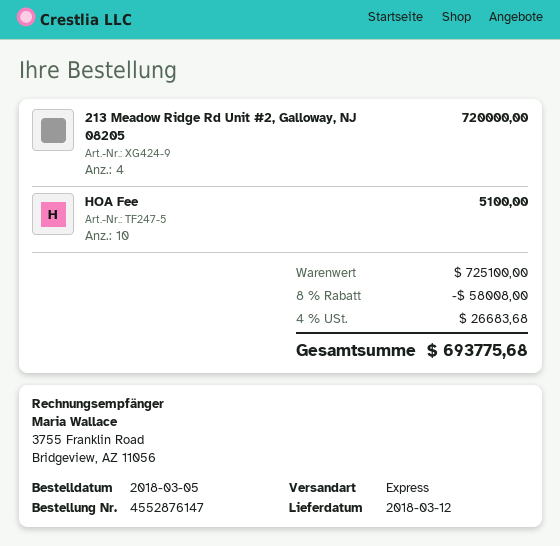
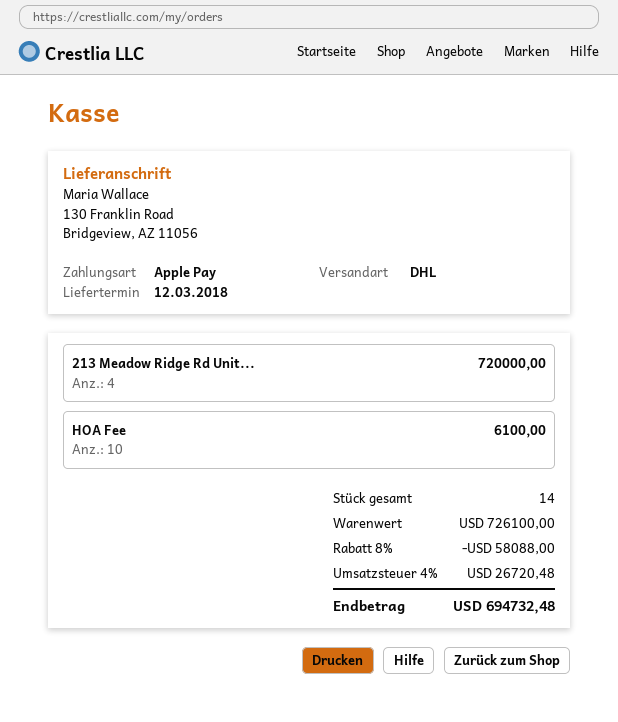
shipping method: express -> DHL
HOA Fee: 10 for 5100.00 -> 10 for 6100.00
subtotal: 725100.00 -> 726100.00
discount: 8% = 58008.00 -> 8% = 58088.00
tax: 4% = 26683.68 -> 4% = 26720.48
total: 693775.68 -> 694732.48

